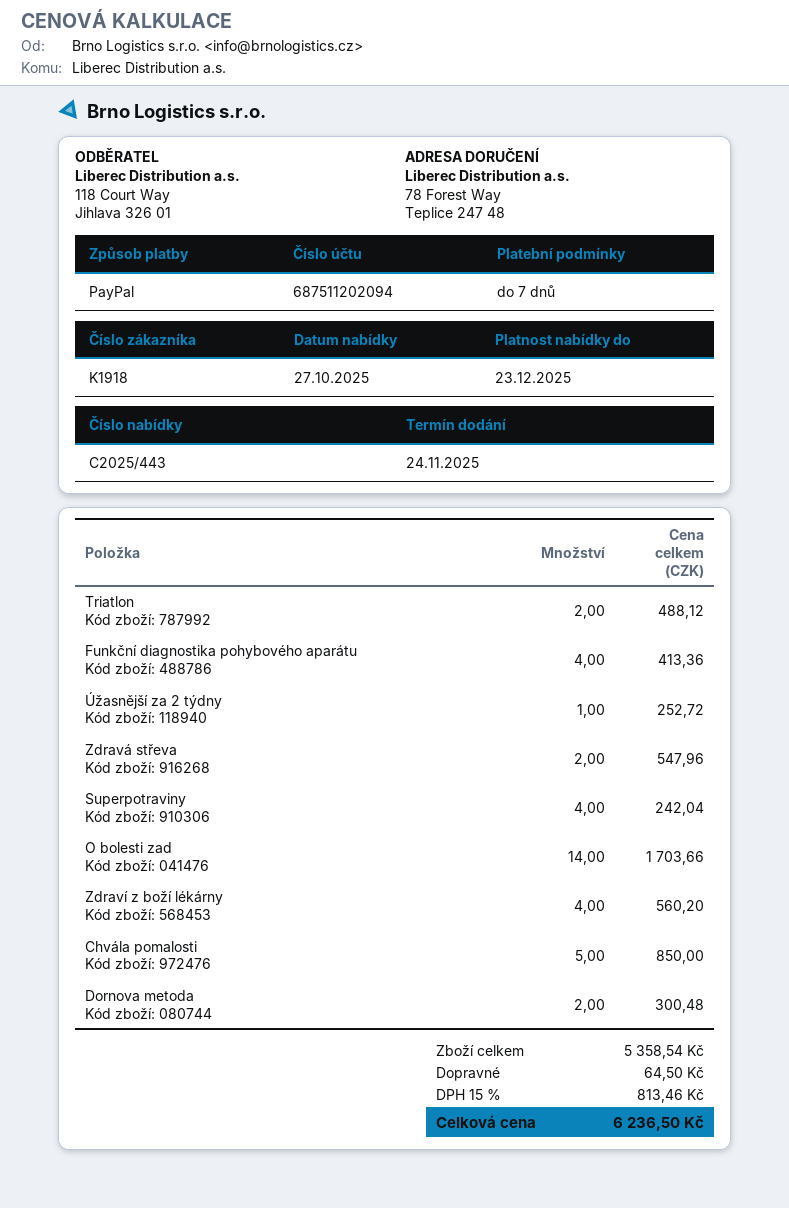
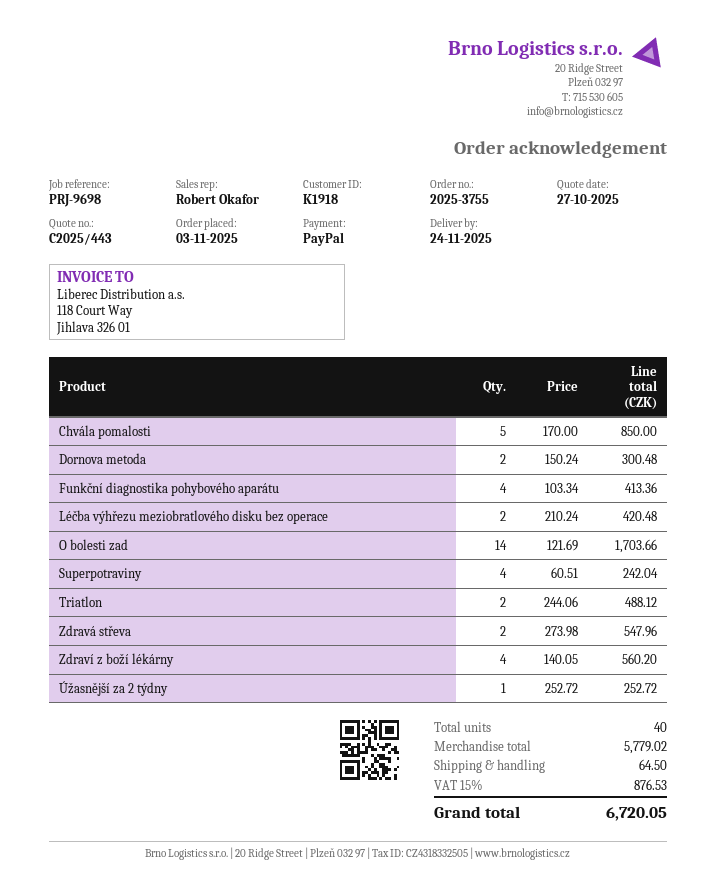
Léčba výhřezu meziobratlového disku bez operace: none -> 2 for 420.48
subtotal: 5358.54 -> 5779.02
tax: 15% = 813.46 -> 15% = 876.53
total: 6236.50 -> 6720.05

